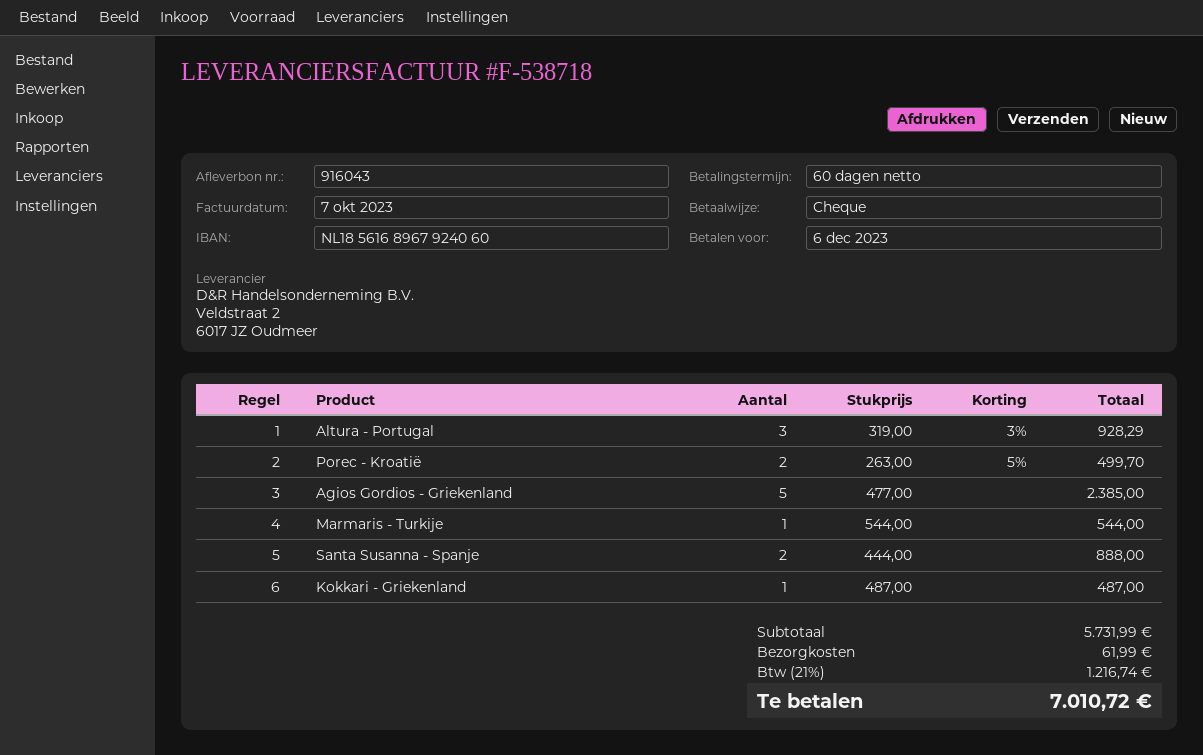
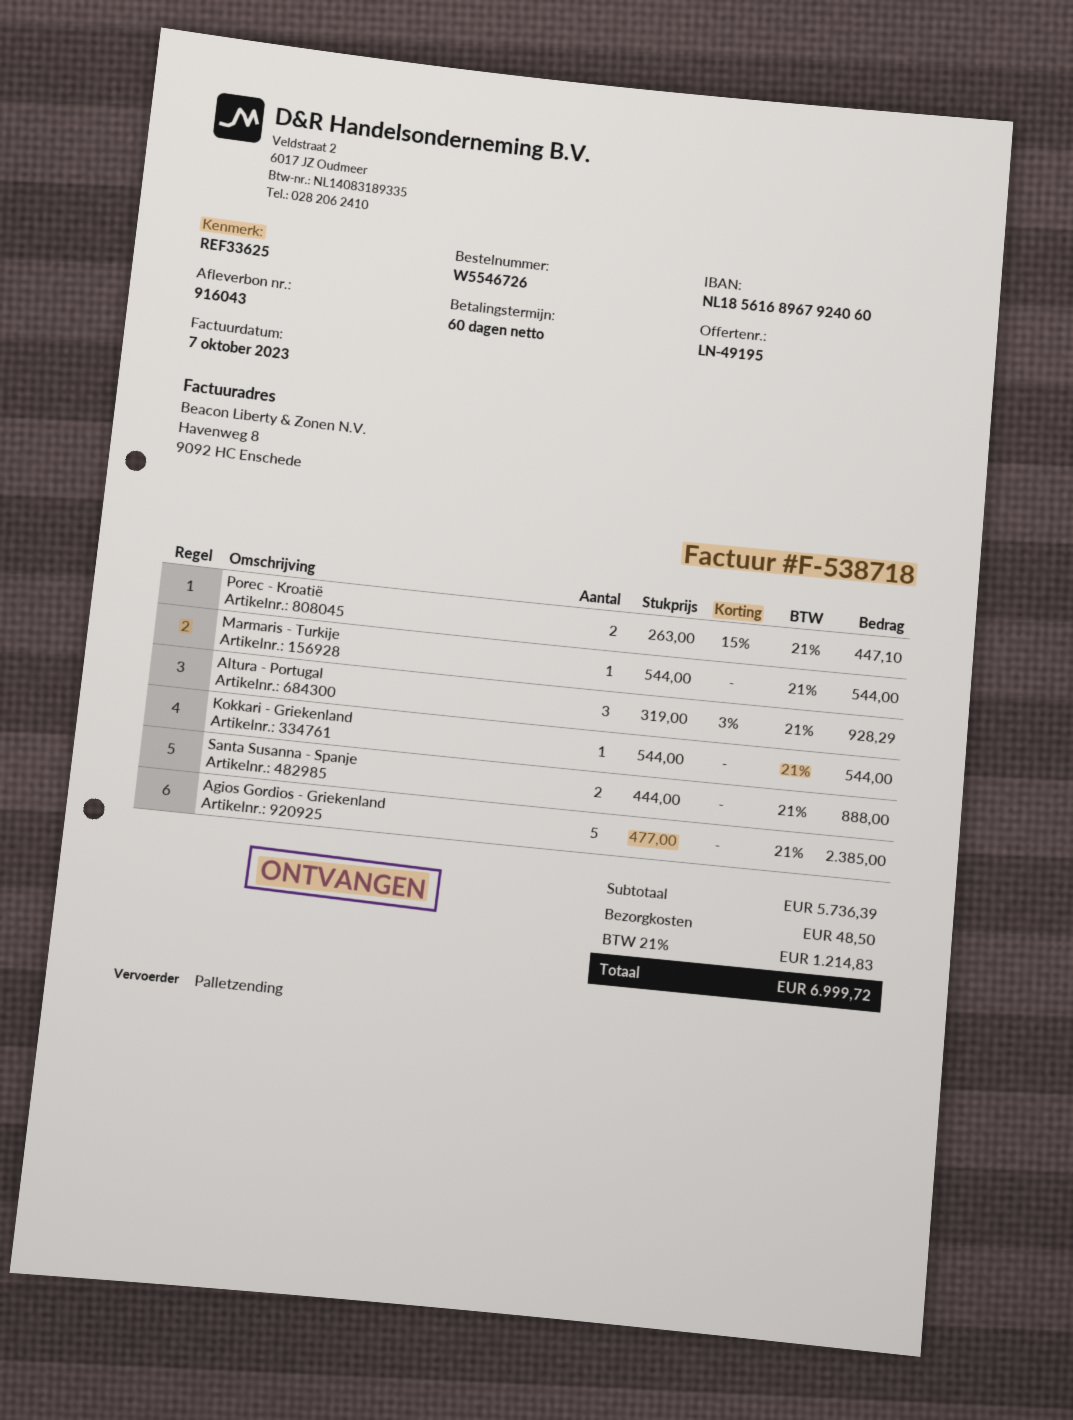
Porec - Kroatië: 2 x 263.00 - 5% = 499.70 -> 2 x 263.00 - 15% = 447.10
Kokkari - Griekenland: 1 x 487.00 = 487.00 -> 1 x 544.00 = 544.00
subtotal: 5731.99 -> 5736.39
shipping: 61.99 -> 48.50
tax: 21% = 1216.74 -> 21% = 1214.83
total: 7010.72 -> 6999.72

